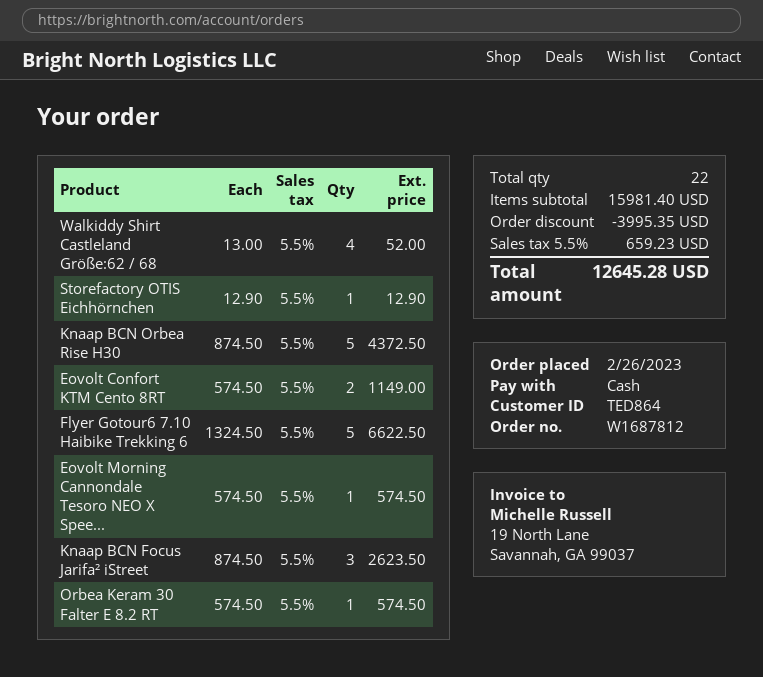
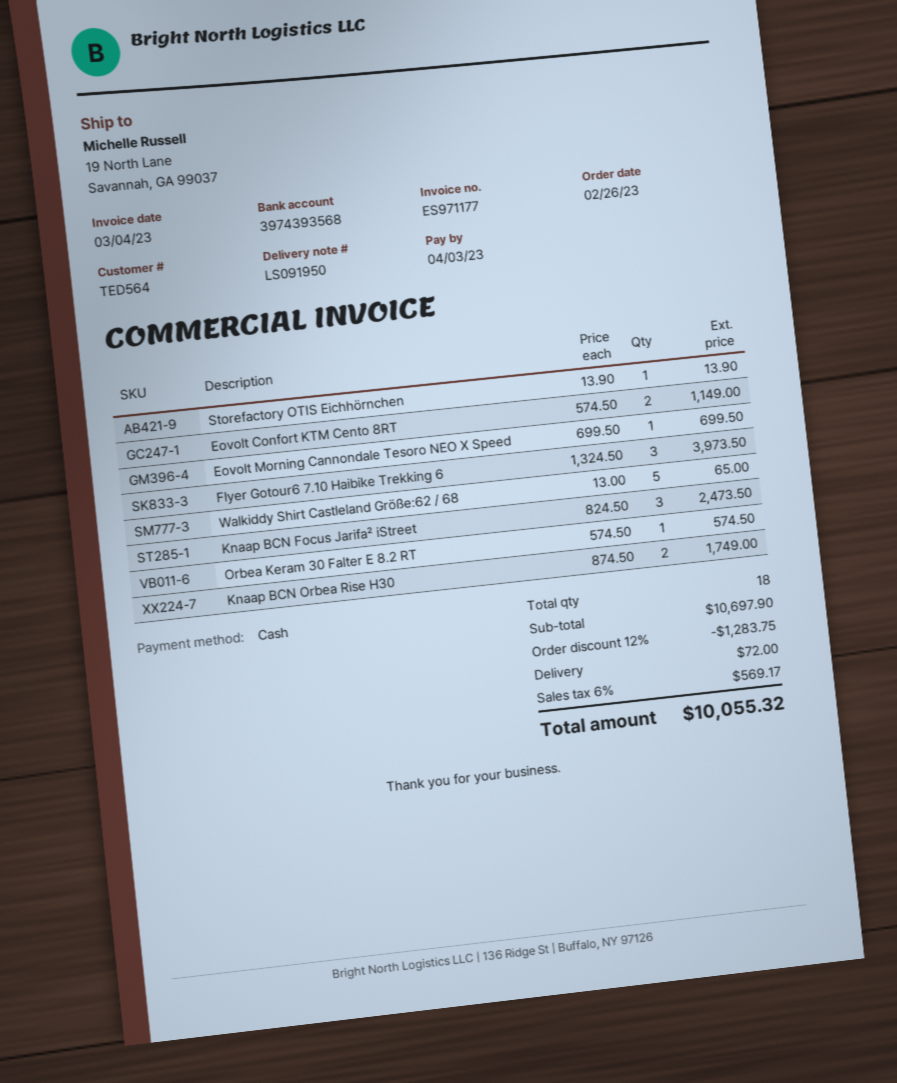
customer number: TED864 -> TED564
Walkiddy Shirt Castleland Größe:62 / 68: 4 x 13.00 = 52.00 -> 5 x 13.00 = 65.00
Storefactory OTIS Eichhörnchen: 1 x 12.90 = 12.90 -> 1 x 13.90 = 13.90
Knaap BCN Orbea Rise H30: 5 x 874.50 = 4372.50 -> 2 x 874.50 = 1749.00
Flyer Gotour6 7.10 Haibike Trekking 6: 5 x 1324.50 = 6622.50 -> 3 x 1324.50 = 3973.50
Eovolt Morning Cannondale Tesoro NEO X Spee...: 1 x 574.50 = 574.50 -> 1 x 699.50 = 699.50
Knaap BCN Focus Jarifa² iStreet: 3 x 874.50 = 2623.50 -> 3 x 824.50 = 2473.50
total quantity: 22 -> 18
subtotal: 15981.40 -> 10697.90
discount: 3995.35 -> 1283.75
shipping: none -> 72.00
tax: 5.5% = 659.23 -> 6% = 569.17
total: 12645.28 -> 10055.32

